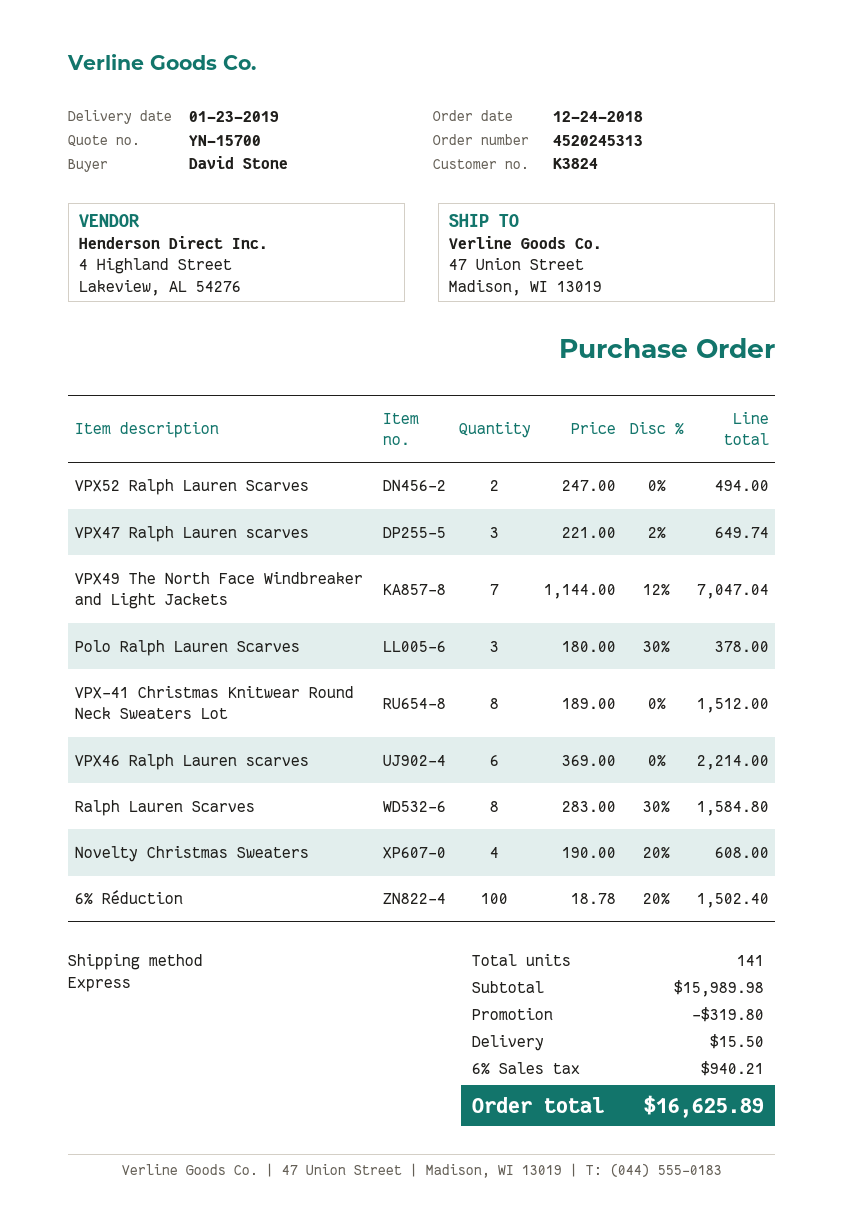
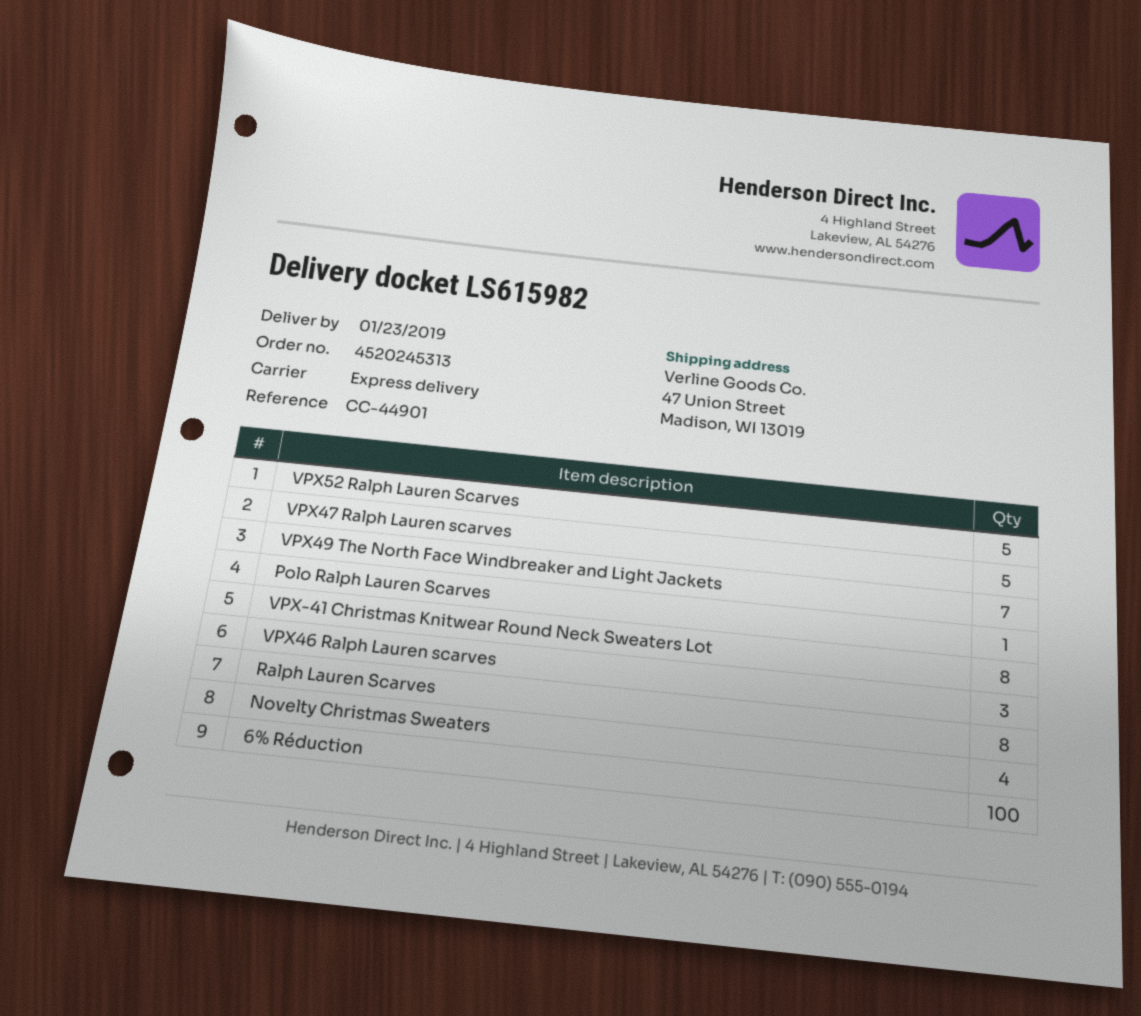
VPX52 Ralph Lauren Scarves: 2 -> 5
VPX47 Ralph Lauren scarves: 3 -> 5
Polo Ralph Lauren Scarves: 3 -> 1
VPX46 Ralph Lauren scarves: 6 -> 3

